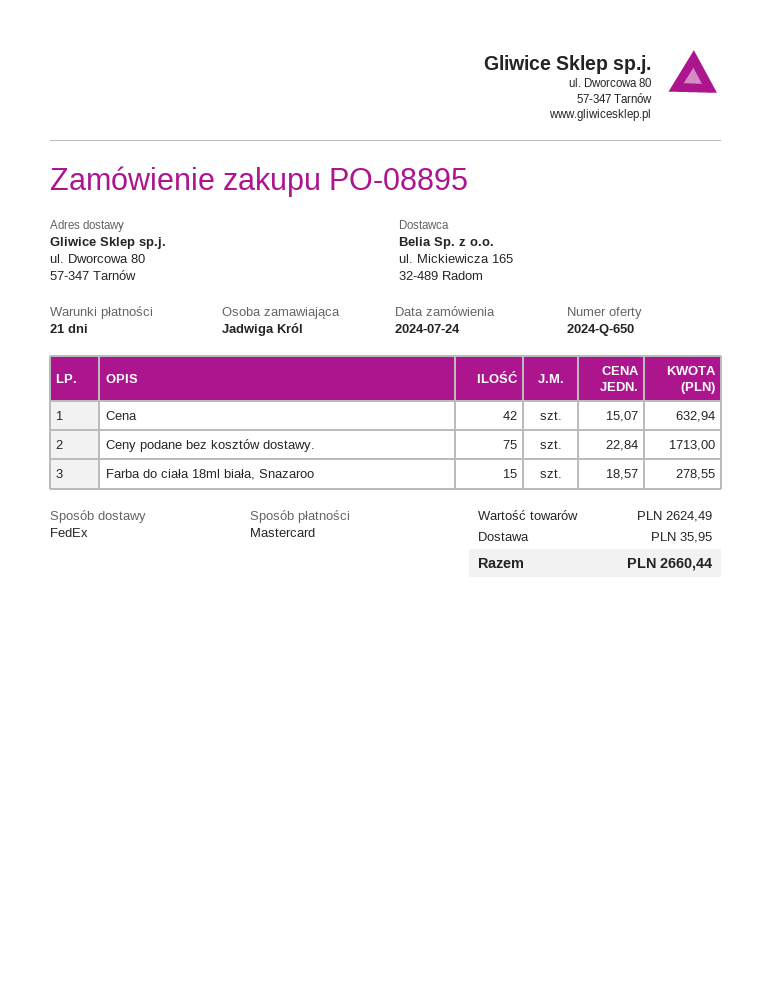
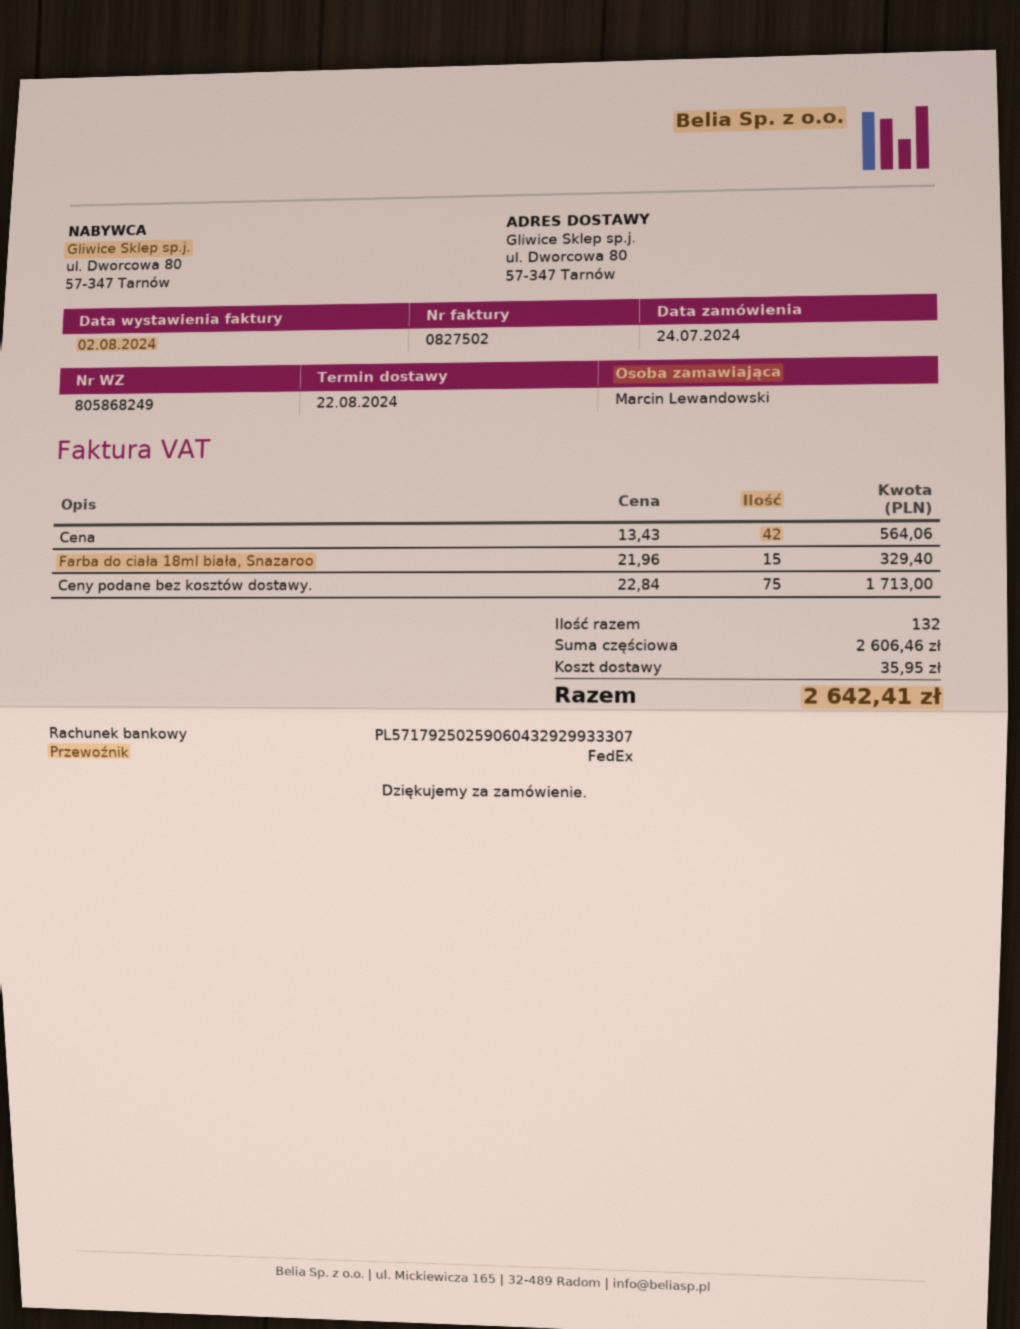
ordered by: Jadwiga Król -> Marcin Lewandowski
Cena: 42 x 15.07 = 632.94 -> 42 x 13.43 = 564.06
Farba do ciała 18ml biała, Snazaroo: 15 x 18.57 = 278.55 -> 15 x 21.96 = 329.40
subtotal: 2624.49 -> 2606.46
total: 2660.44 -> 2642.41

